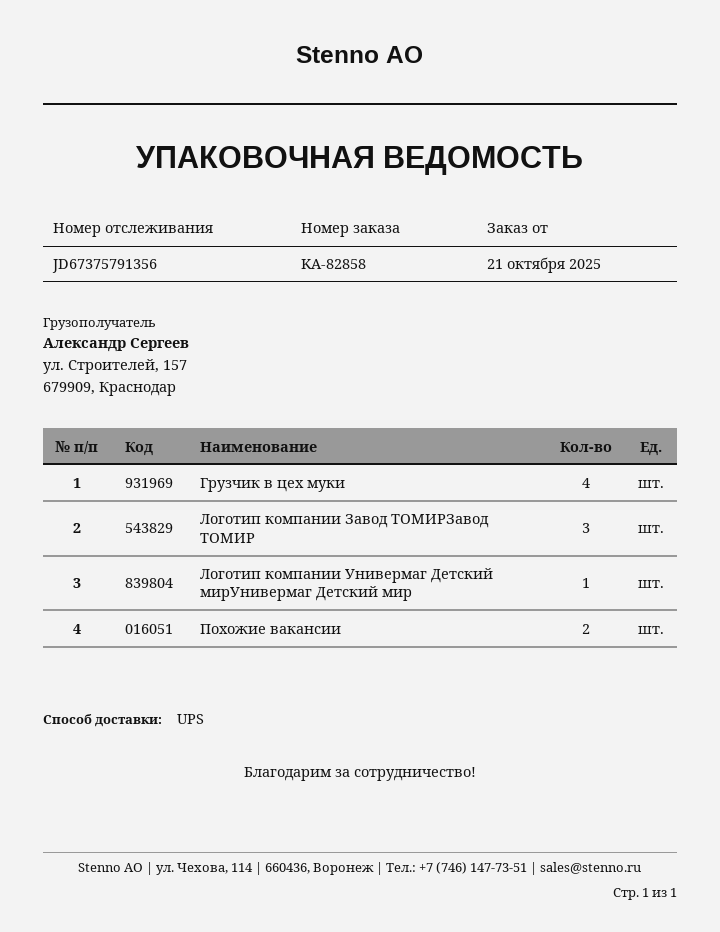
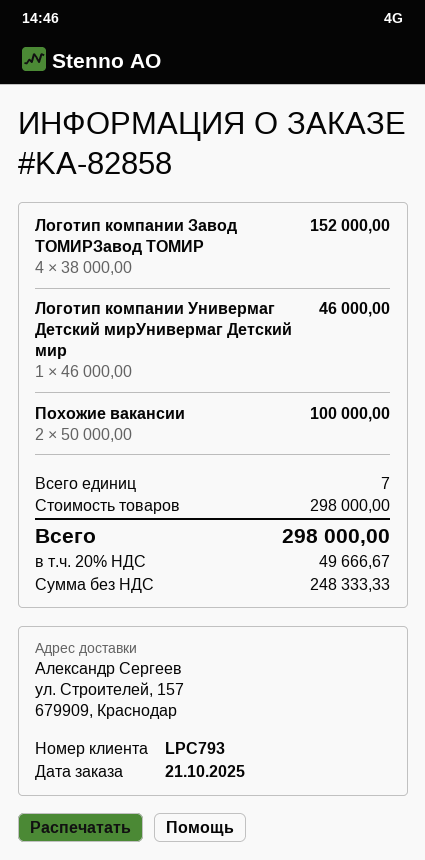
Грузчик в цех муки: 4 -> none
Логотип компании Завод ТОМИРЗавод ТОМИР: 3 -> 4

